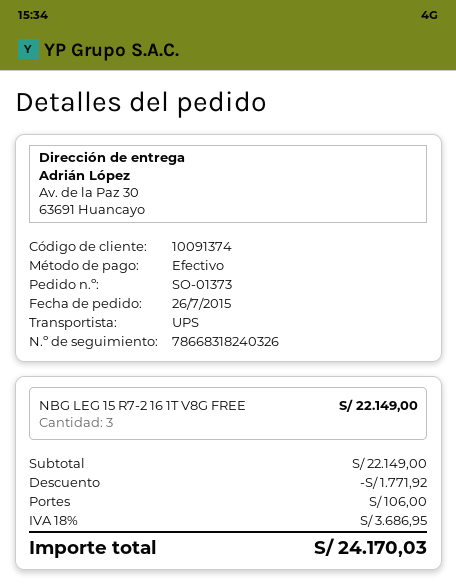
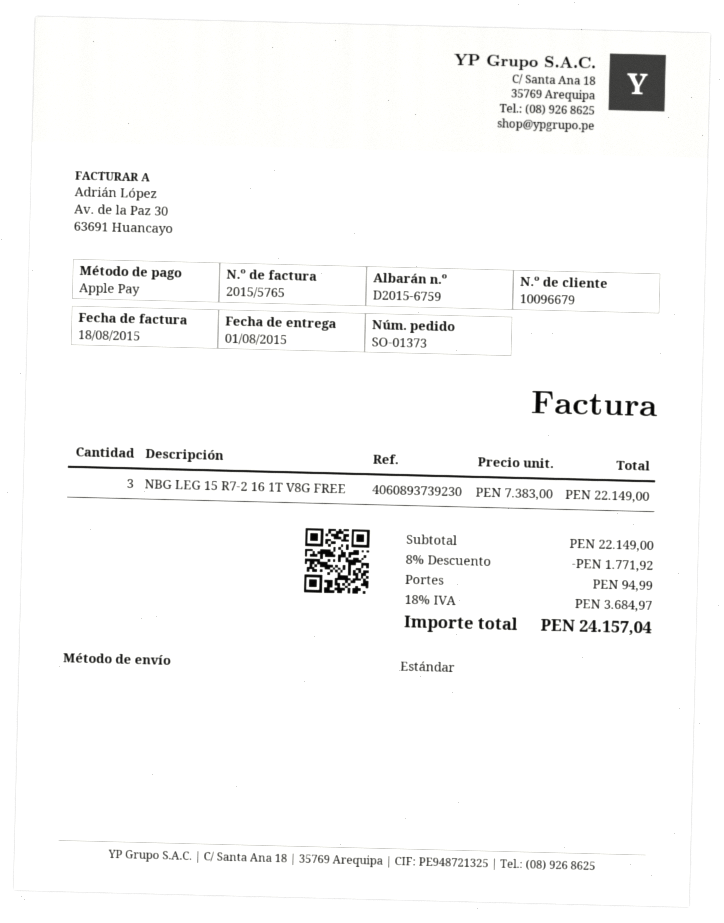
customer number: 10091374 -> 10096679
payment method: cash -> Apple Pay
shipping method: UPS -> standard
shipping: 106.00 -> 94.99
tax: 18% = 3686.95 -> 18% = 3684.97
total: 24170.03 -> 24157.04

